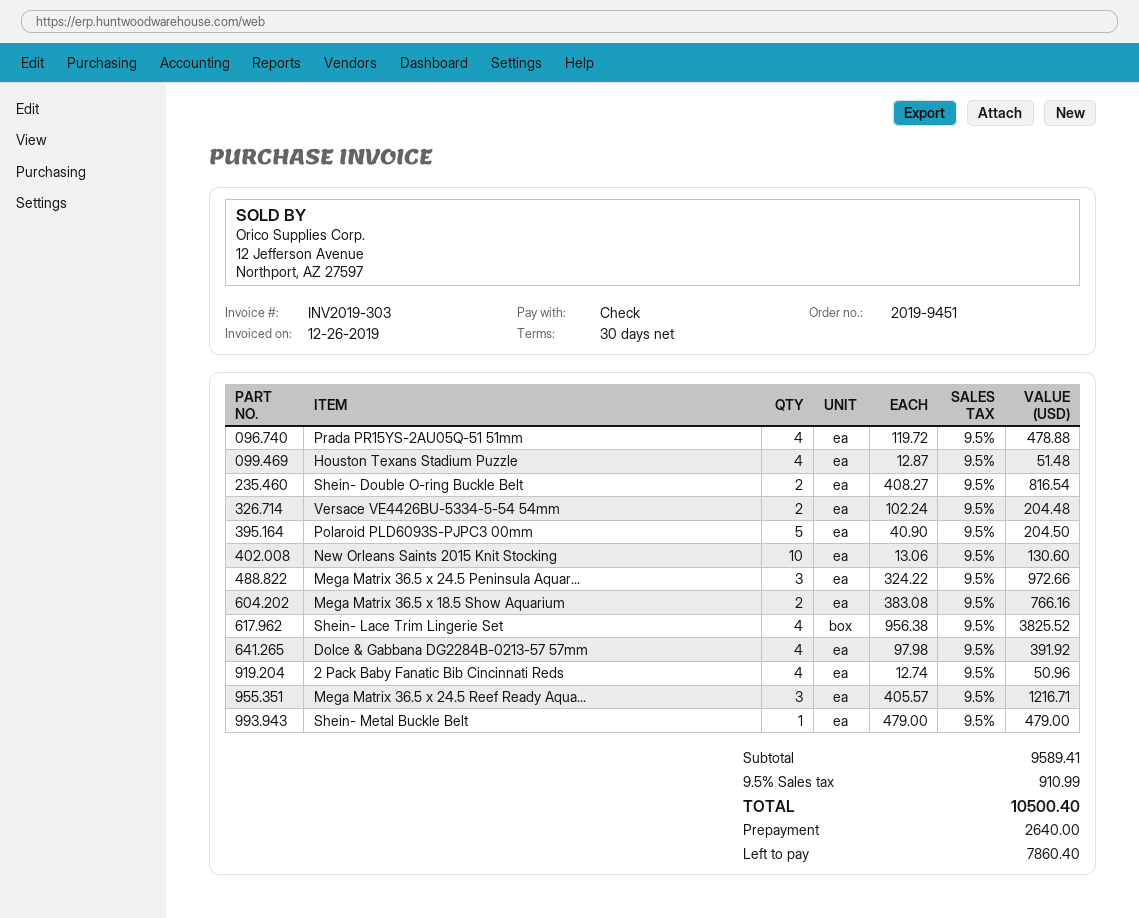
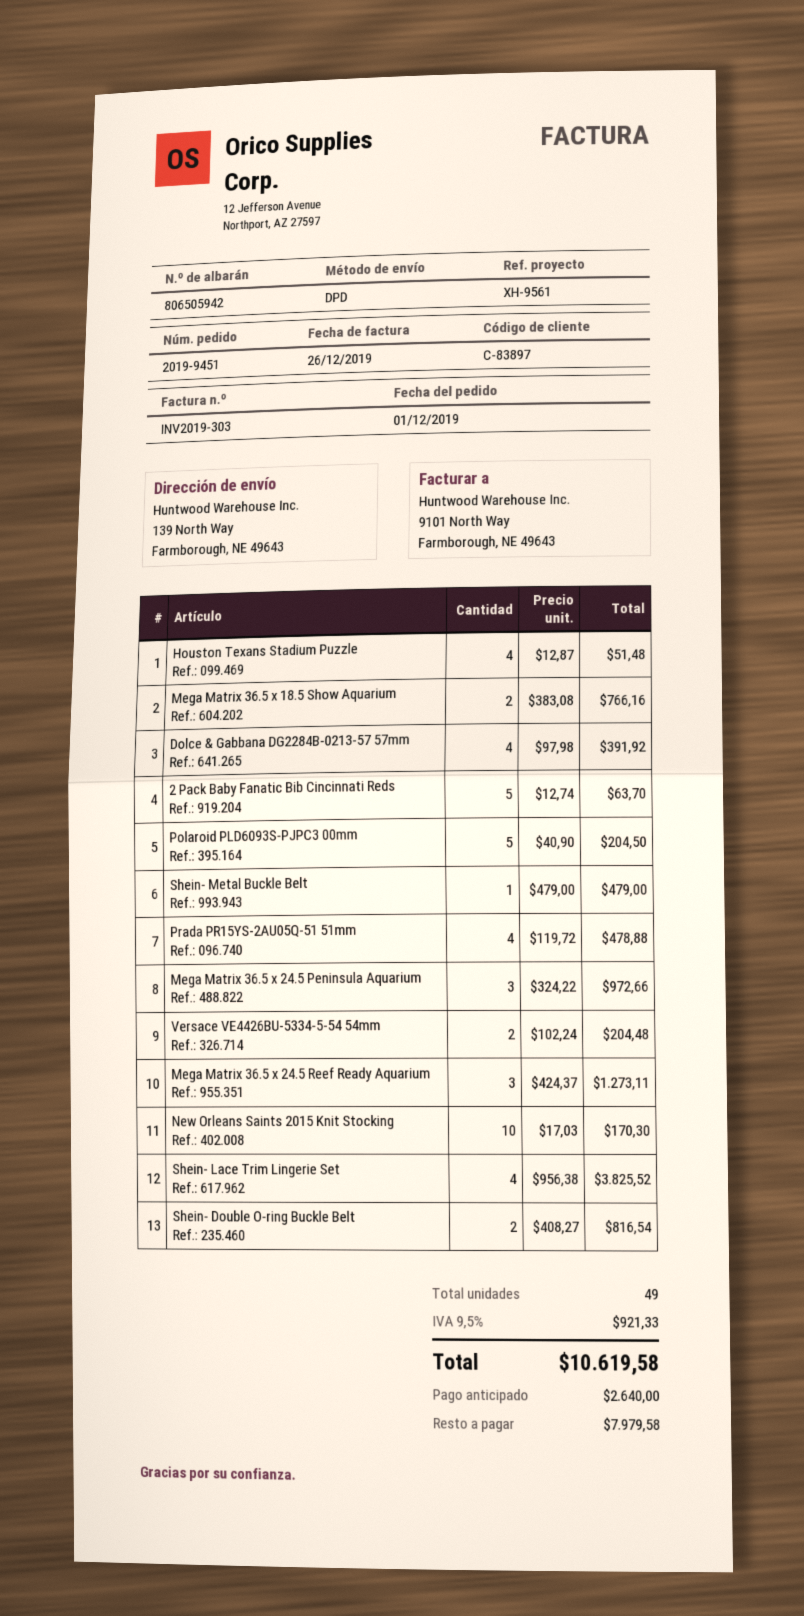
New Orleans Saints 2015 Knit Stocking: 10 x 13.06 = 130.60 -> 10 x 17.03 = 170.30
2 Pack Baby Fanatic Bib Cincinnati Reds: 4 x 12.74 = 50.96 -> 5 x 12.74 = 63.70
Mega Matrix 36.5 x 24.5 Reef Ready Aqua...: 3 x 405.57 = 1216.71 -> 3 x 424.37 = 1273.11
tax: 9.5% = 910.99 -> 9.5% = 921.33
total: 10500.40 -> 10619.58
balance: 7860.40 -> 7979.58

